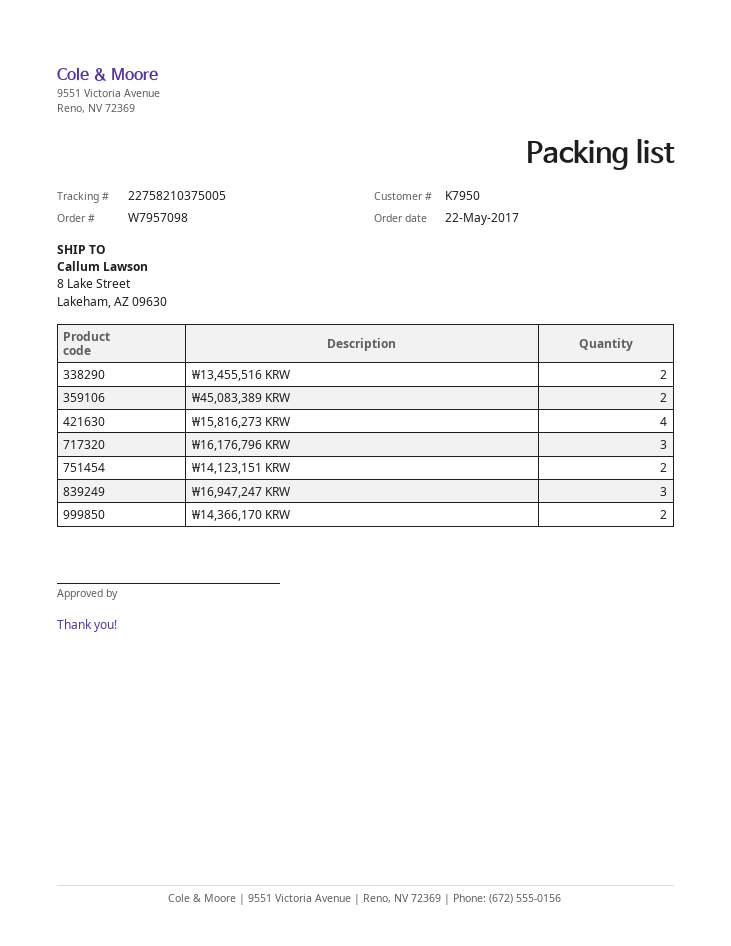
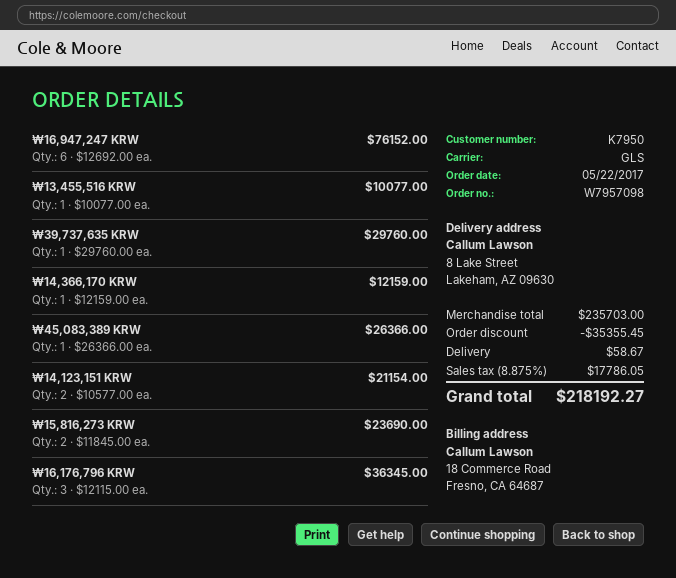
₩13,455,516 KRW: 2 -> 1
₩45,083,389 KRW: 2 -> 1
₩15,816,273 KRW: 4 -> 2
₩16,947,247 KRW: 3 -> 6
₩14,366,170 KRW: 2 -> 1
₩39,737,635 KRW: none -> 1

